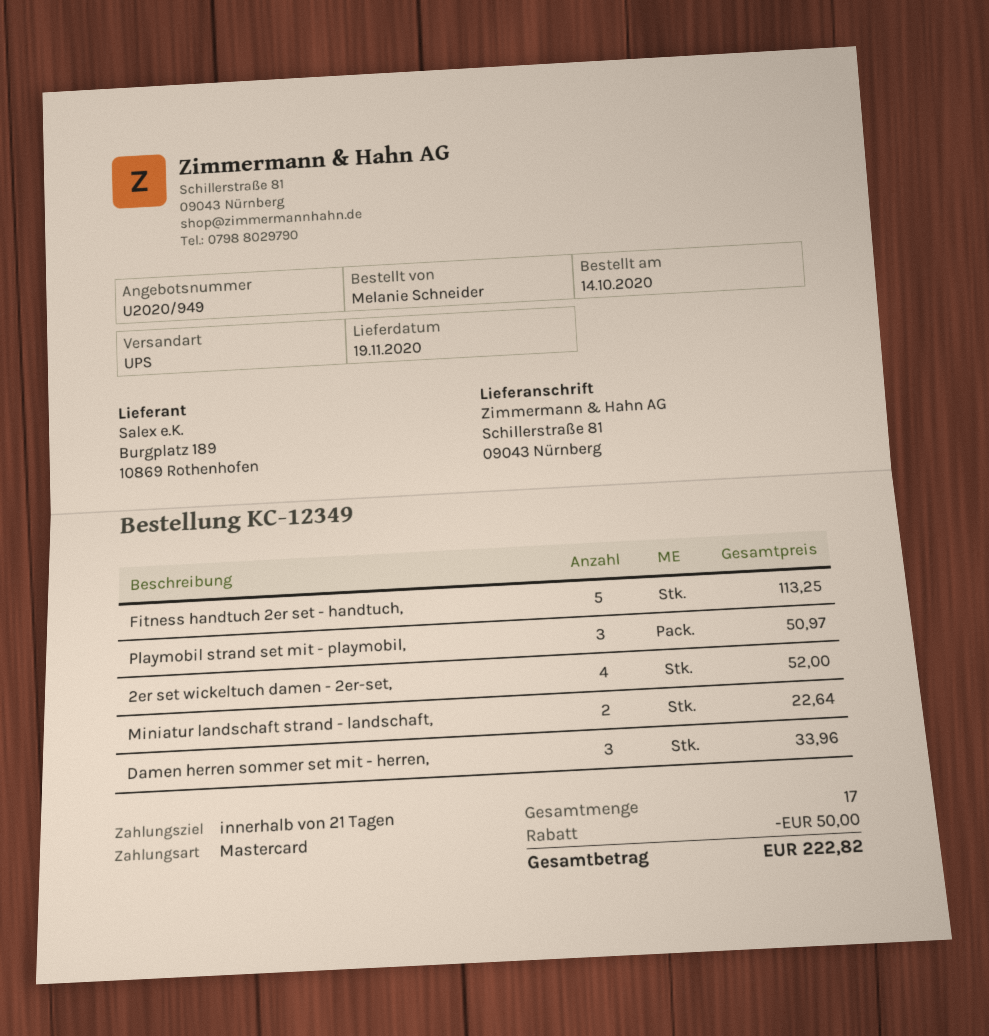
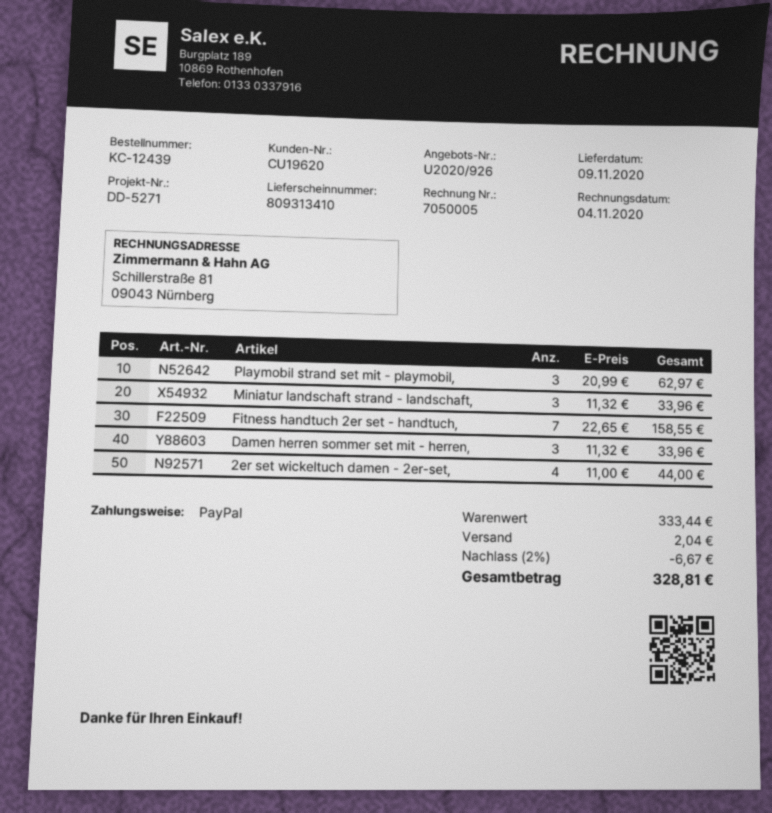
quote number: U2020/949 -> U2020/926
order number: KC-12349 -> KC-12439
delivery date: 2020-11-19 -> 2020-11-09
payment method: Mastercard -> PayPal
Fitness handtuch 2er set - handtuch,: 5 for 113.25 -> 7 for 158.55
Playmobil strand set mit - playmobil,: 3 for 50.97 -> 3 for 62.97
2er set wickeltuch damen - 2er-set,: 4 for 52.00 -> 4 for 44.00
Miniatur landschaft strand - landschaft,: 2 for 22.64 -> 3 for 33.96
discount: 50.00 -> 6.67
shipping: none -> 2.04
total: 222.82 -> 328.81

